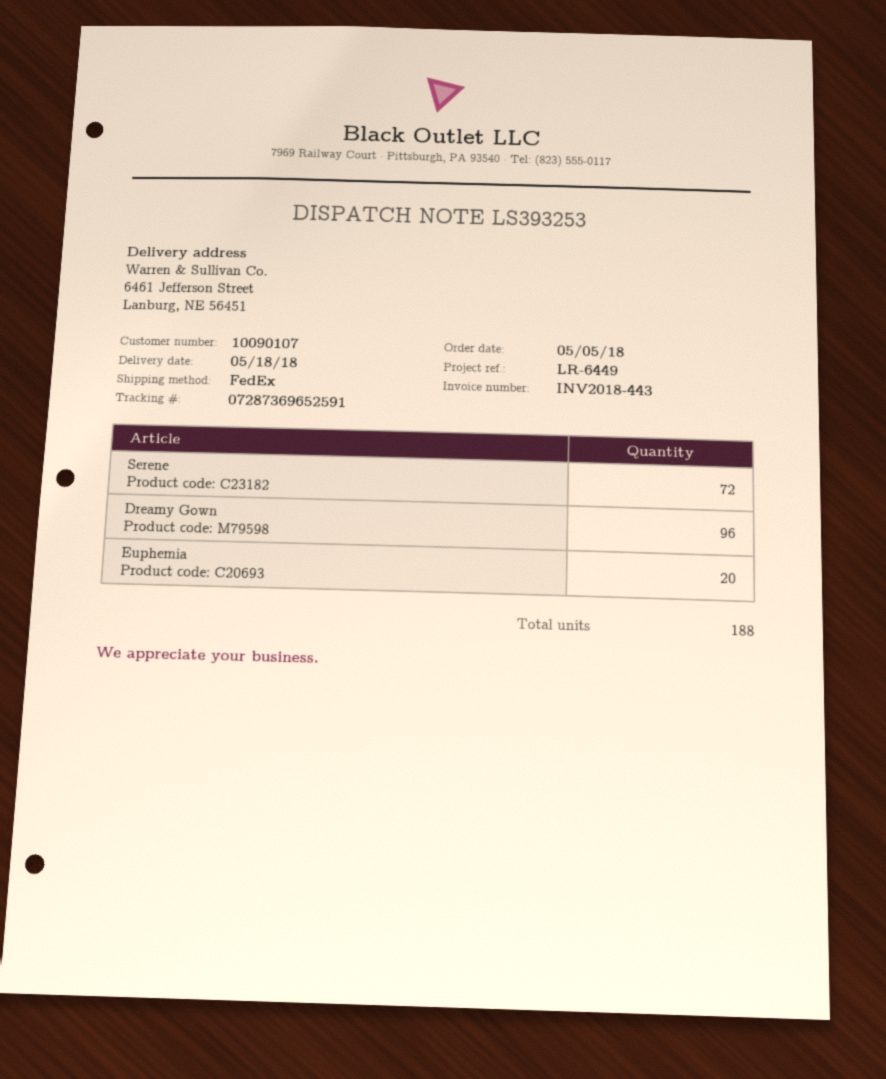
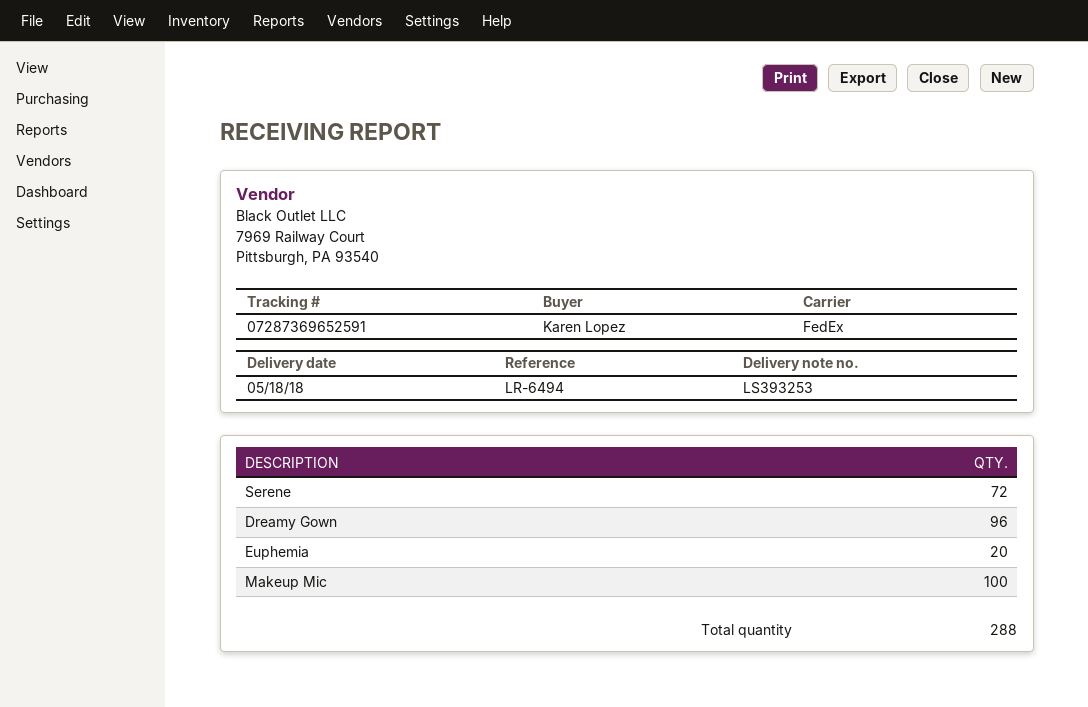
reference: LR-6449 -> LR-6494
Makeup Mic: none -> 100
total quantity: 188 -> 288

